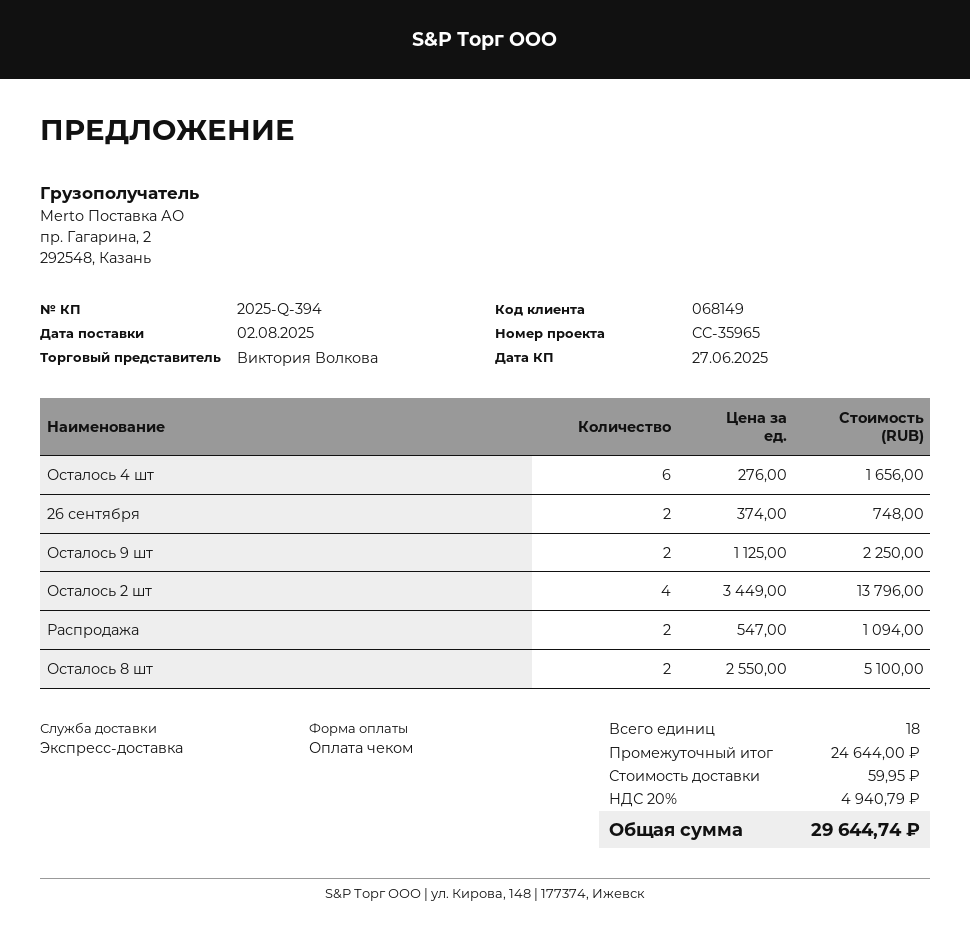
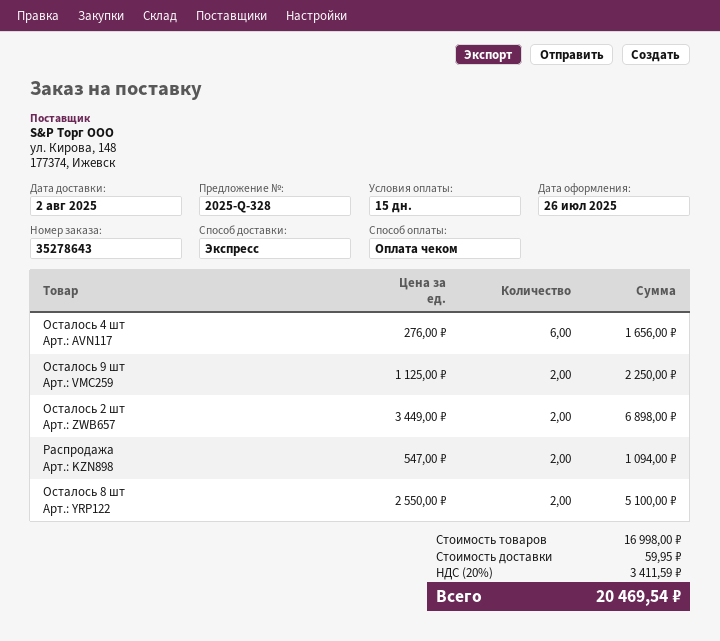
quote number: 2025-Q-394 -> 2025-Q-328
26 сентября: 2 x 374.00 = 748.00 -> none
Осталось 2 шт: 4 x 3449.00 = 13796.00 -> 2 x 3449.00 = 6898.00
subtotal: 24644.00 -> 16998.00
tax: 20% = 4940.79 -> 20% = 3411.59
total: 29644.74 -> 20469.54

